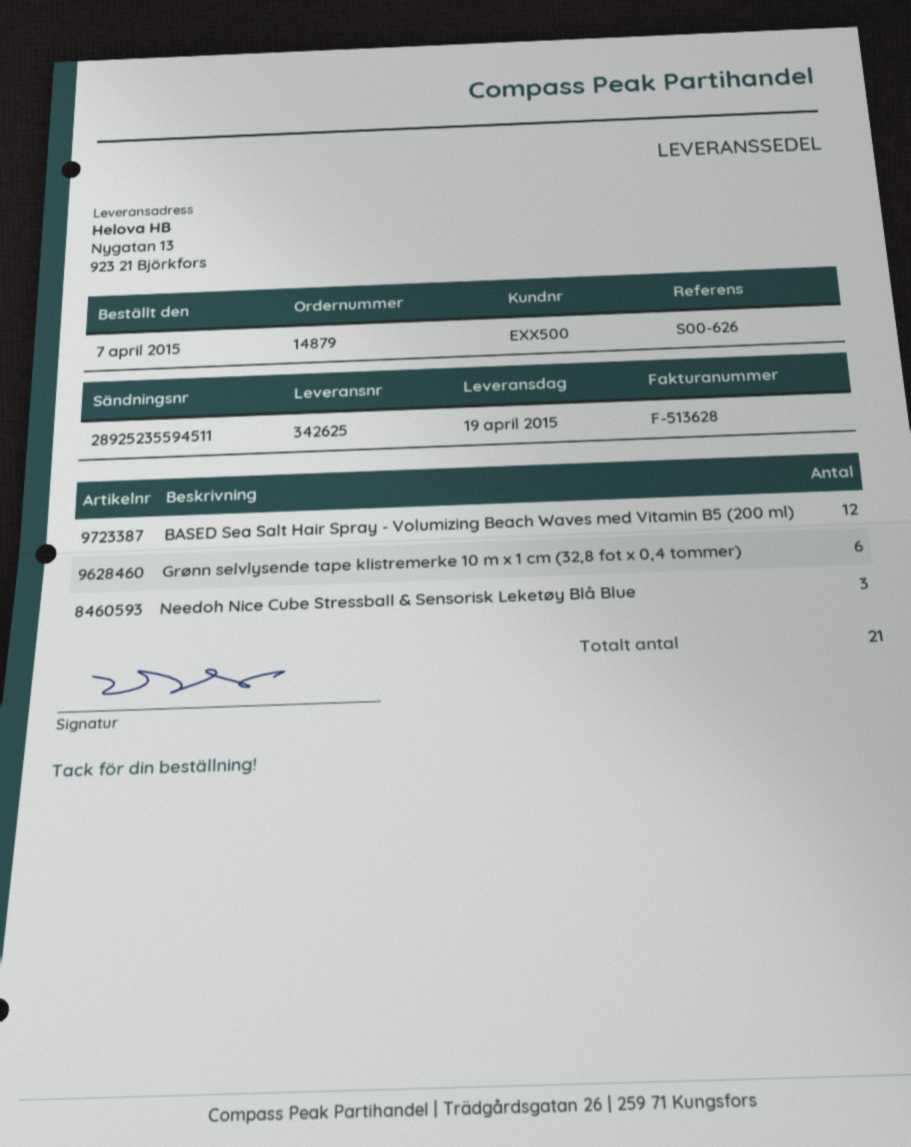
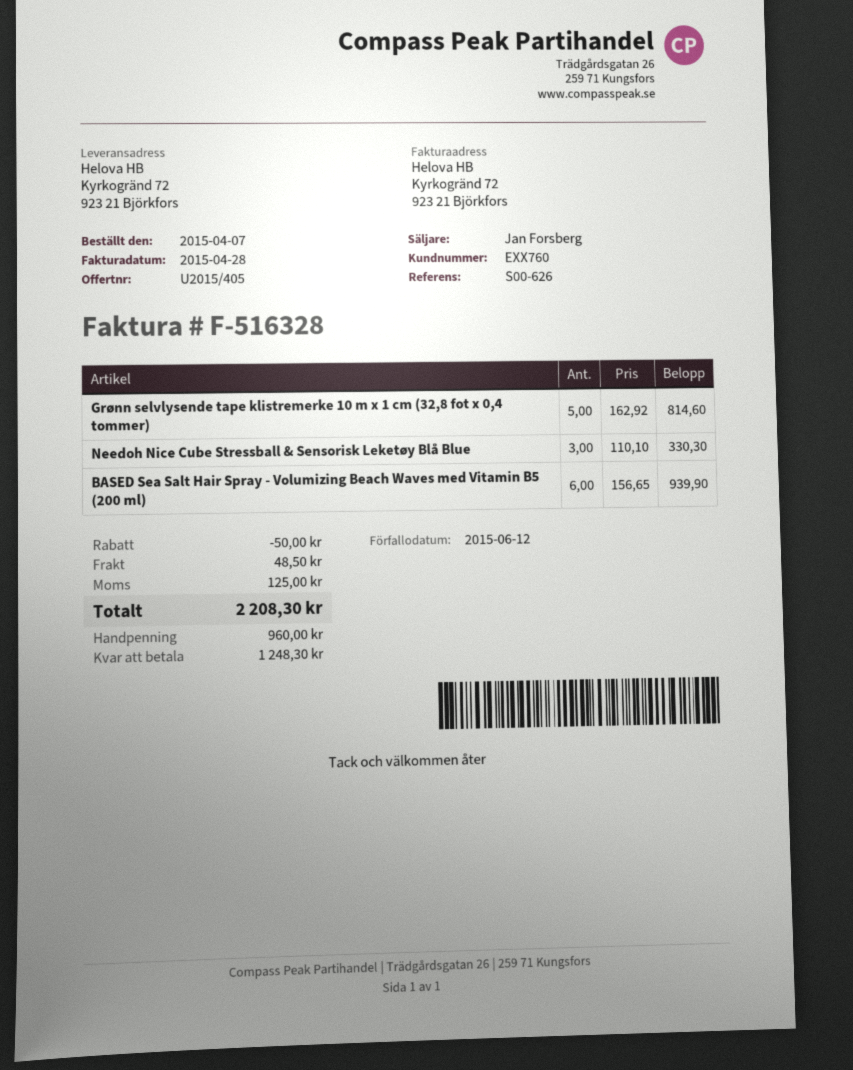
invoice number: F-513628 -> F-516328
customer number: EXX500 -> EXX760
ship to: Nygatan 13, 923 21 Björkfors -> Kyrkogränd 72, 923 21 Björkfors
BASED Sea Salt Hair Spray - Volumizing Beach Waves med Vitamin B5 (200 ml): 12 -> 6
Grønn selvlysende tape klistremerke 10 m x 1 cm (32,8 fot x 0,4 tommer): 6 -> 5

